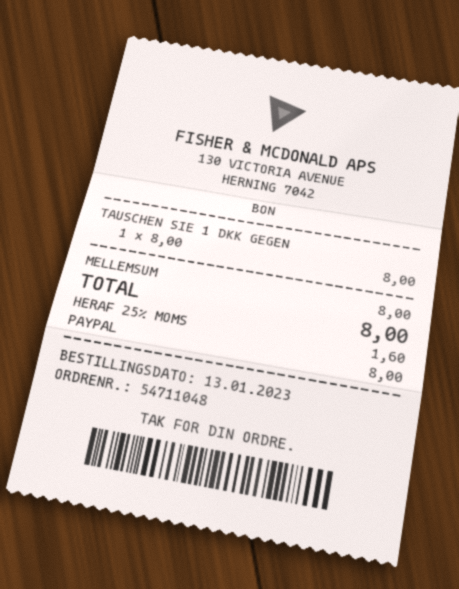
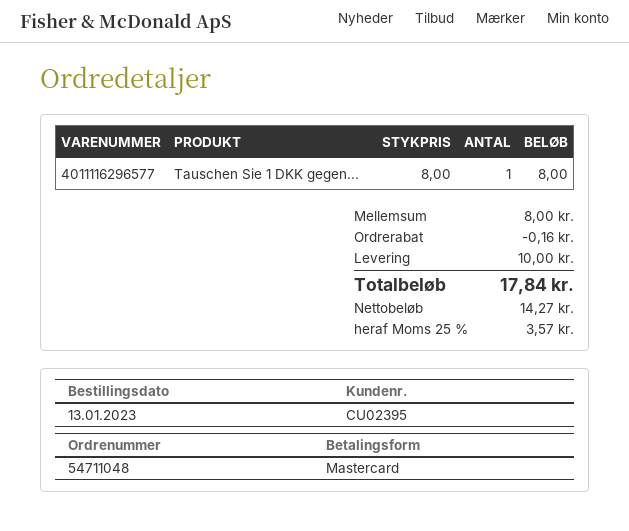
payment method: PayPal -> Mastercard
discount: none -> 0.16
shipping: none -> 10.00
tax: 25% = 1.60 -> 25% = 3.57
total: 8.00 -> 17.84

